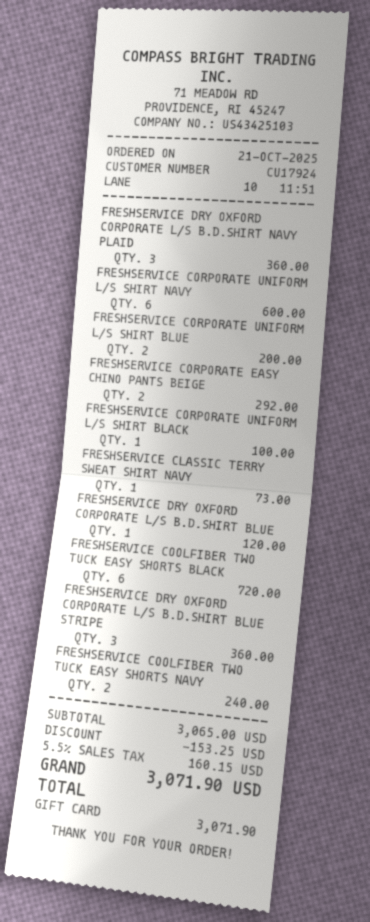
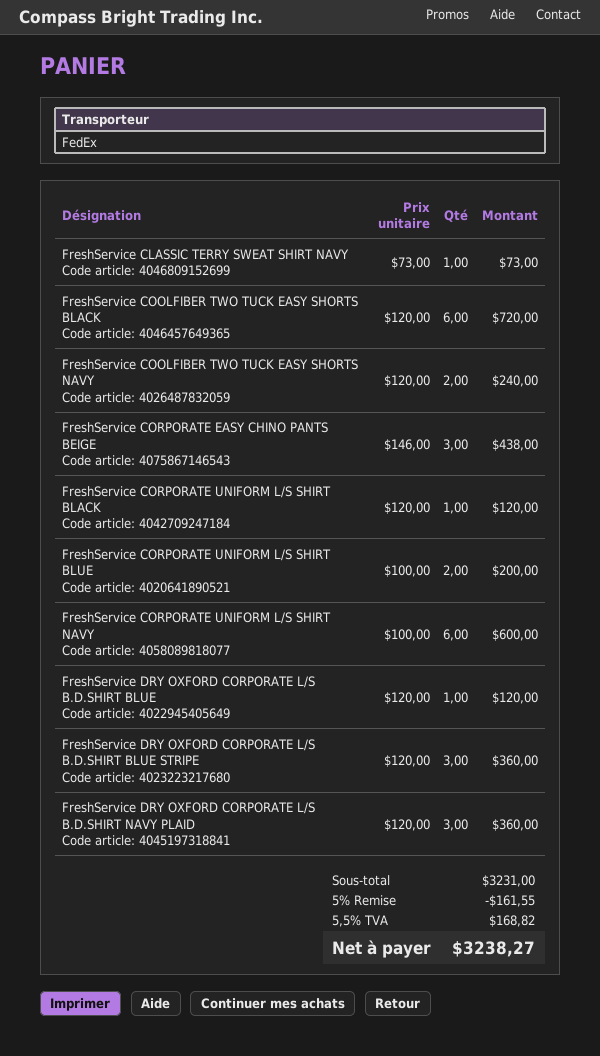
FRESHSERVICE CORPORATE EASY CHINO PANTS BEIGE: 2 for 292.00 -> 3 for 438.00
FRESHSERVICE CORPORATE UNIFORM L/S SHIRT BLACK: 1 for 100.00 -> 1 for 120.00
subtotal: 3065.00 -> 3231.00
discount: 153.25 -> 161.55
tax: 5.5% = 160.15 -> 5.5% = 168.82
total: 3071.90 -> 3238.27

